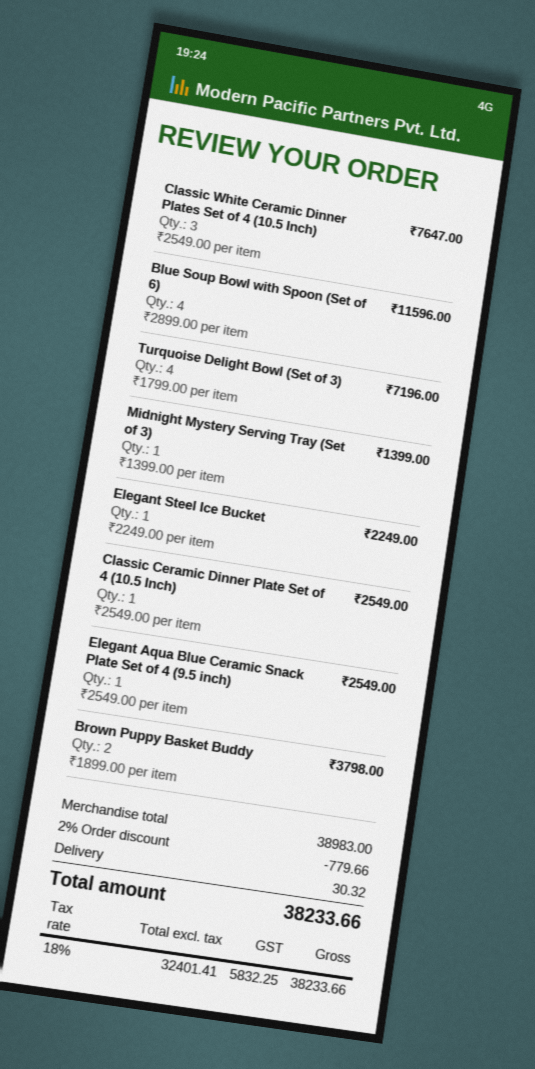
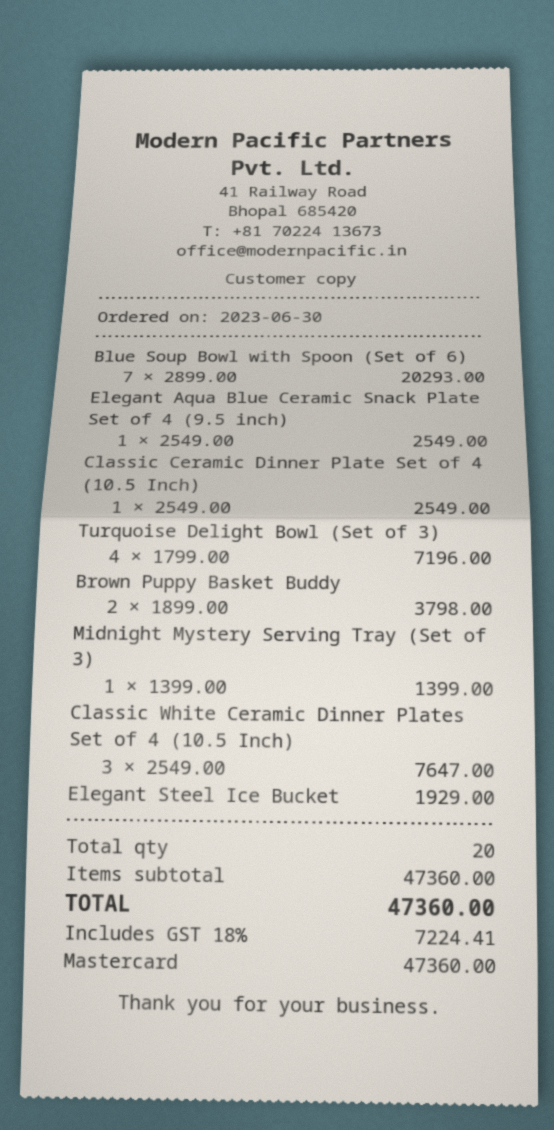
Blue Soup Bowl with Spoon (Set of 6): 4 x 2899.00 = 11596.00 -> 7 x 2899.00 = 20293.00
Elegant Steel Ice Bucket: 1 x 2249.00 = 2249.00 -> 1 x 1929.00 = 1929.00
subtotal: 38983.00 -> 47360.00
discount: 2% = 779.66 -> none
shipping: 30.32 -> none
tax: 18% = 5832.25 -> 18% = 7224.41
total: 38233.66 -> 47360.00

